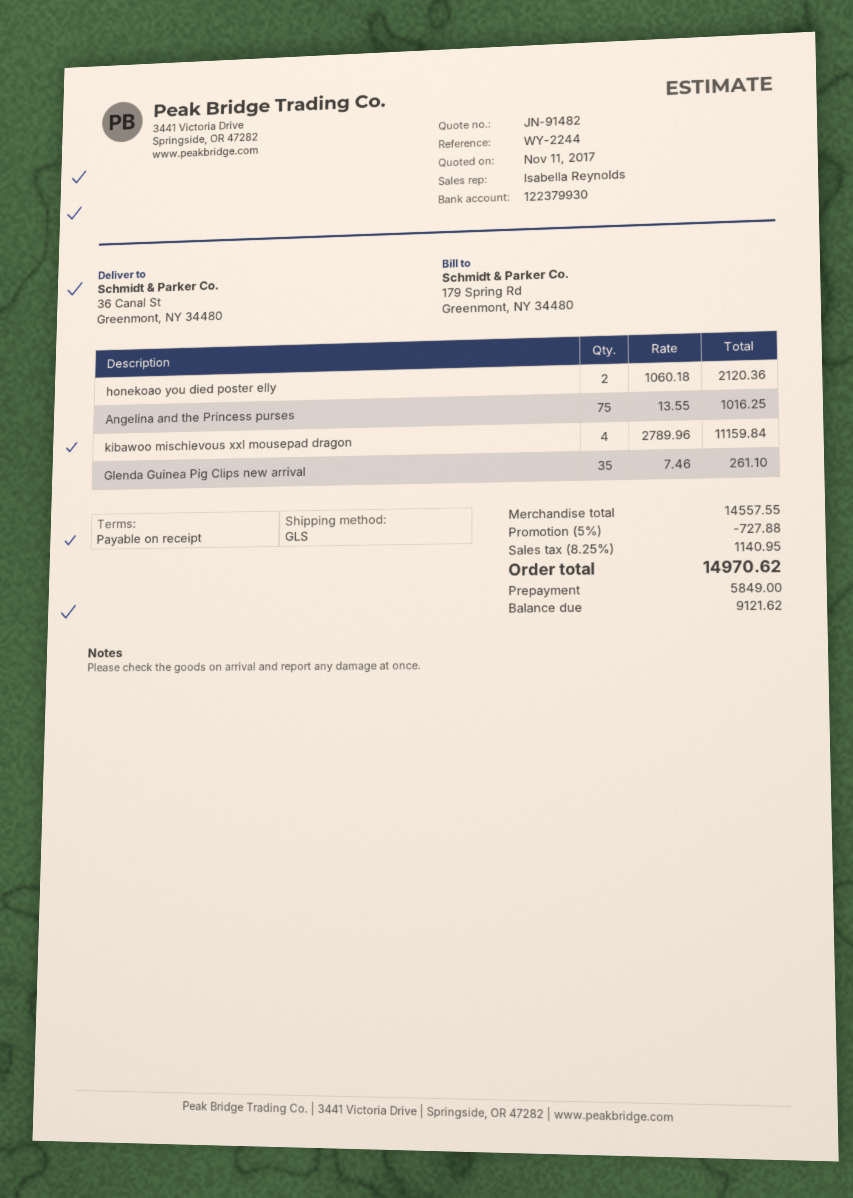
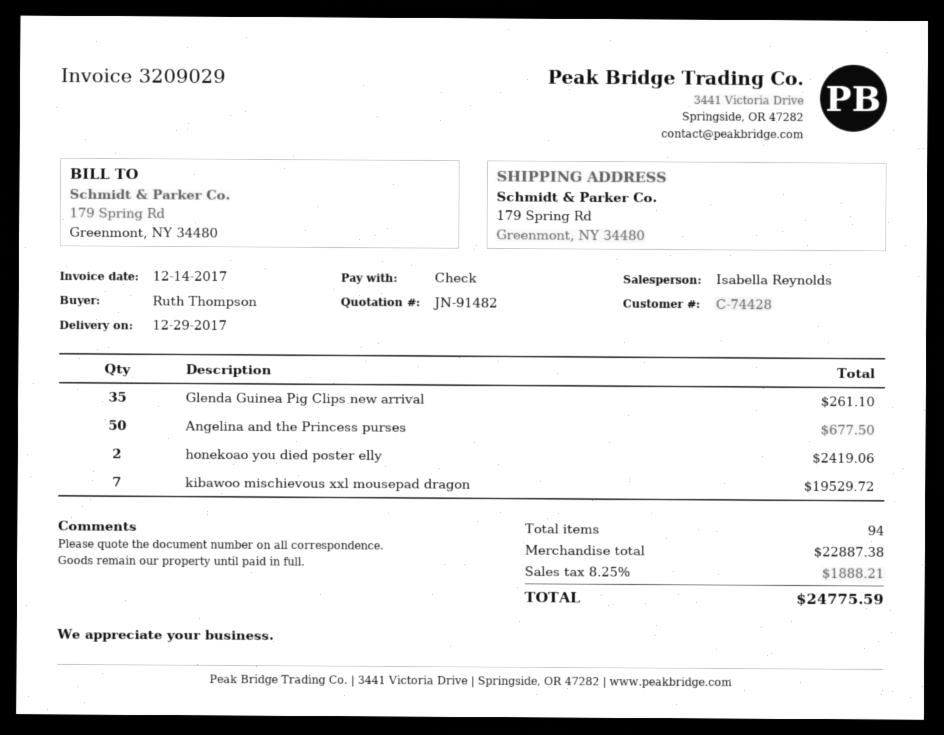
ship to: 36 Canal St, Greenmont, NY 34480 -> 179 Spring Rd, Greenmont, NY 34480
honekoao you died poster elly: 2 for 2120.36 -> 2 for 2419.06
Angelina and the Princess purses: 75 for 1016.25 -> 50 for 677.50
kibawoo mischievous xxl mousepad dragon: 4 for 11159.84 -> 7 for 19529.72
subtotal: 14557.55 -> 22887.38
discount: 5% = 727.88 -> none
tax: 8.25% = 1140.95 -> 8.25% = 1888.21
total: 14970.62 -> 24775.59

